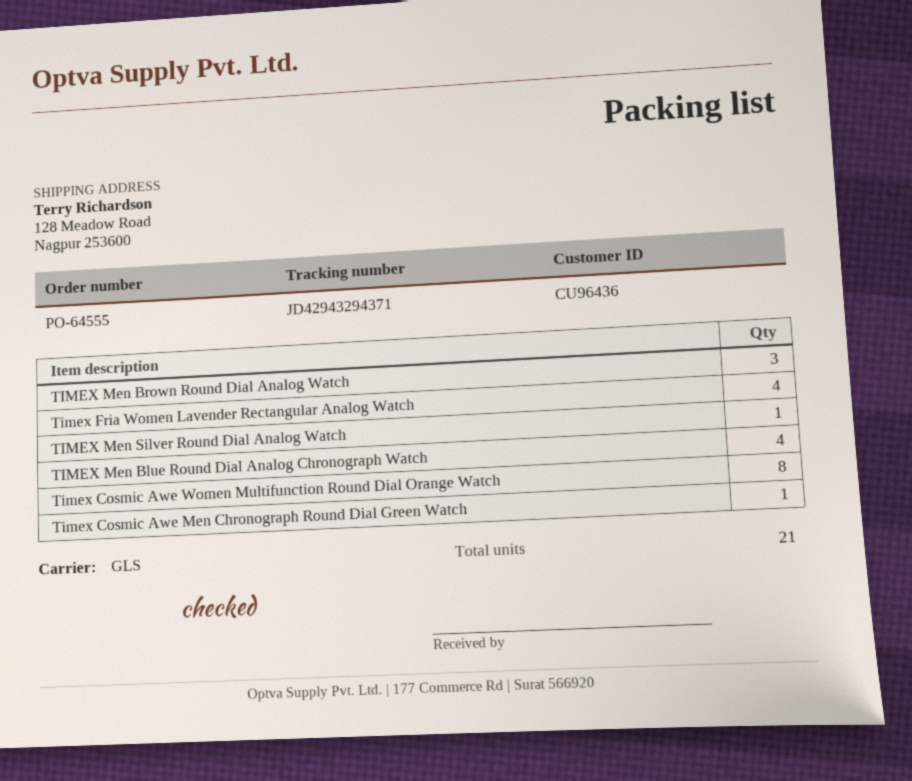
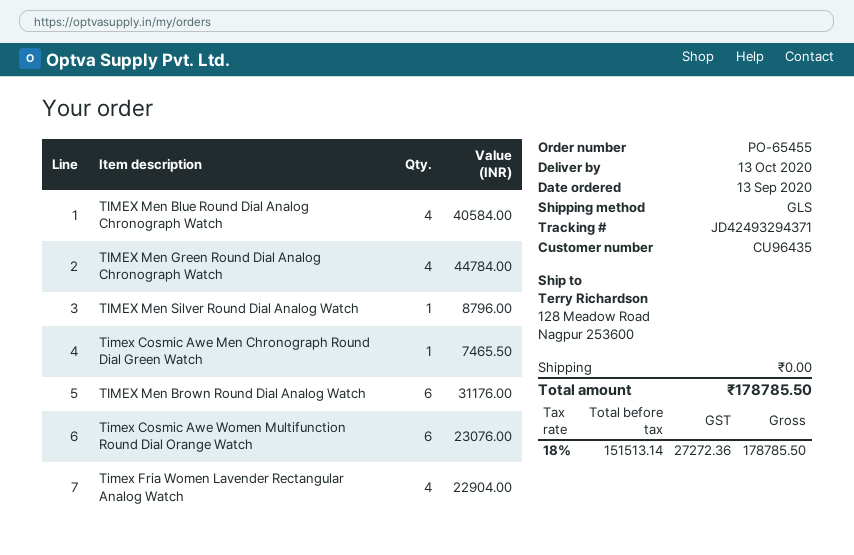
order number: PO-64555 -> PO-65455
customer number: CU96436 -> CU96435
tracking number: JD42943294371 -> JD42493294371
TIMEX Men Brown Round Dial Analog Watch: 3 -> 6
Timex Cosmic Awe Women Multifunction Round Dial Orange Watch: 8 -> 6
TIMEX Men Green Round Dial Analog Chronograph Watch: none -> 4

